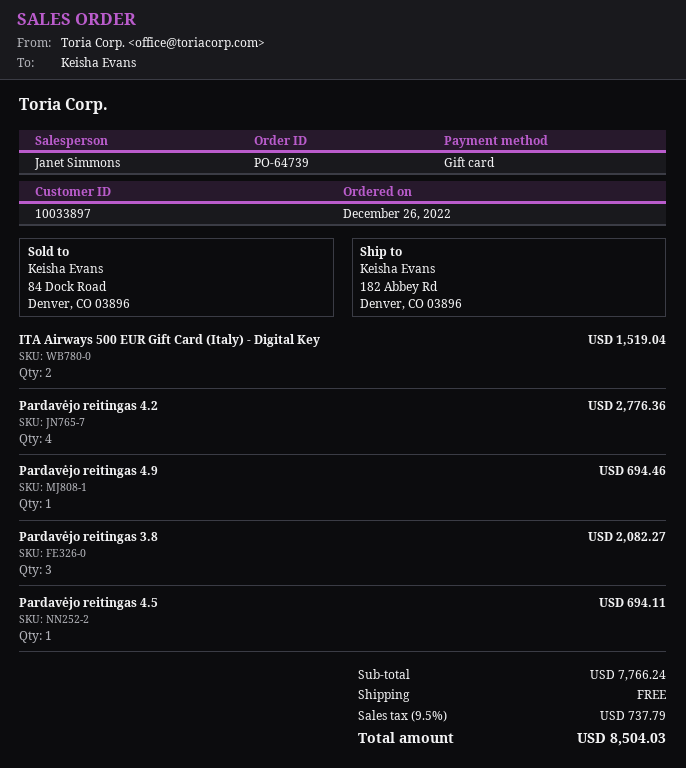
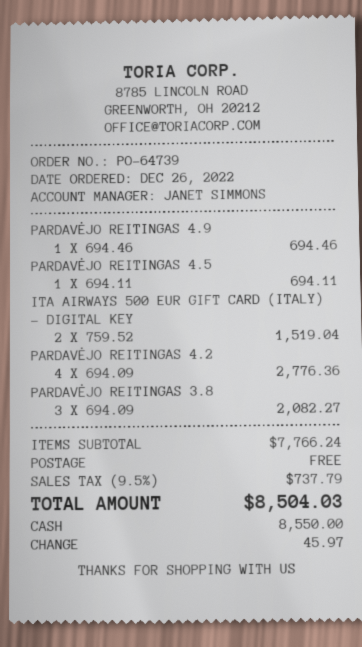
payment method: gift card -> cash

